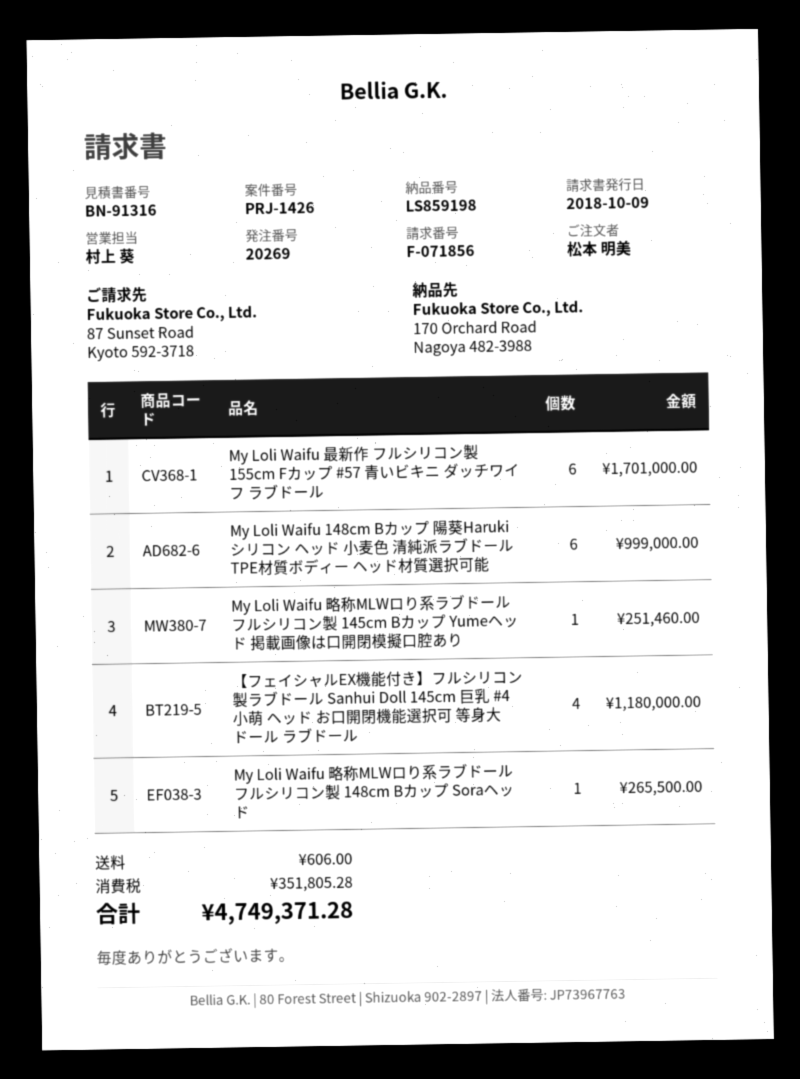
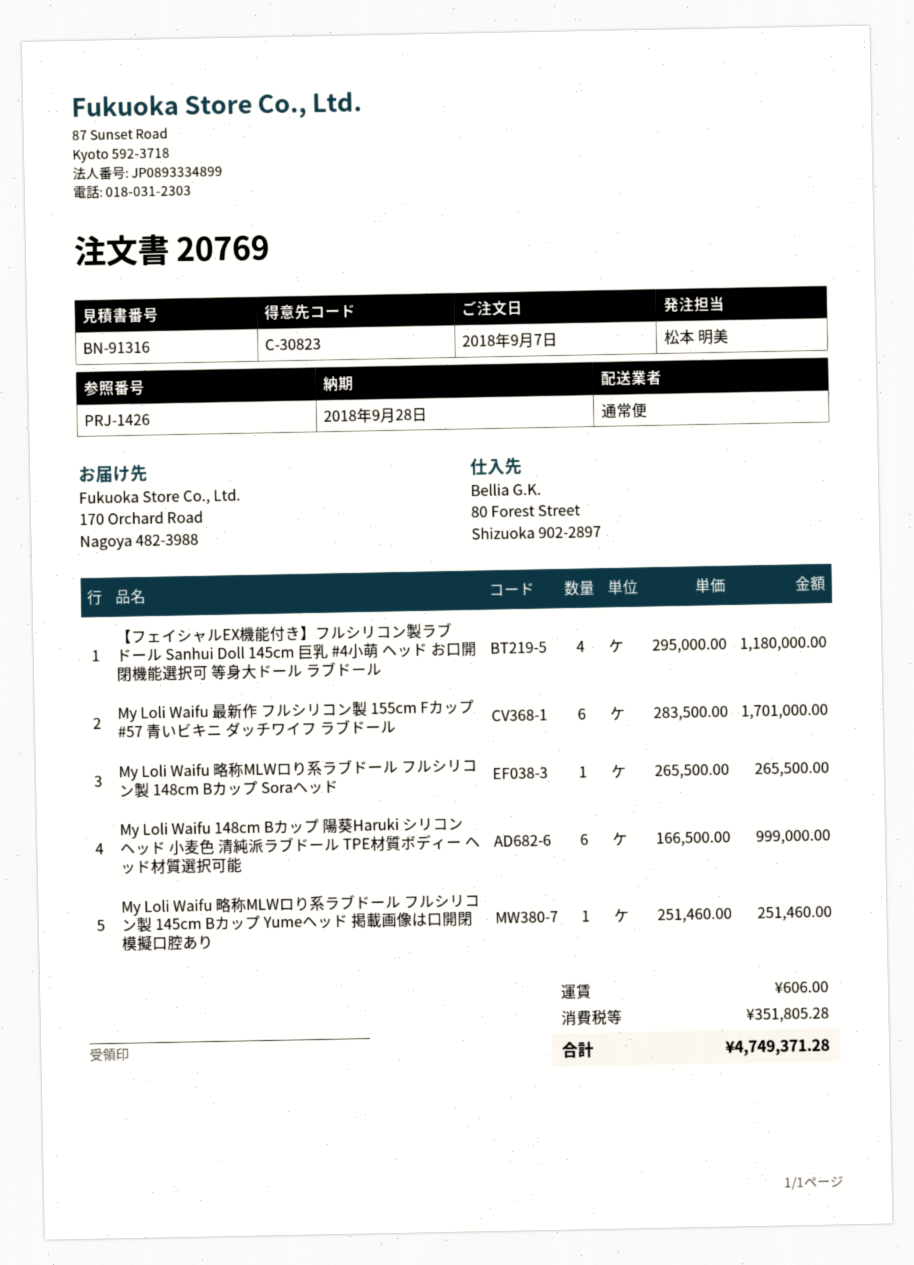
order number: 20269 -> 20769

